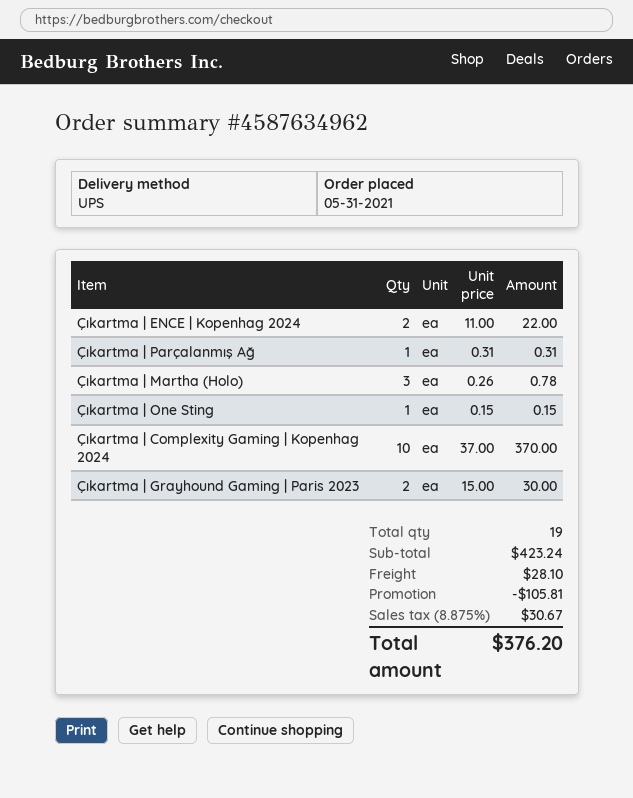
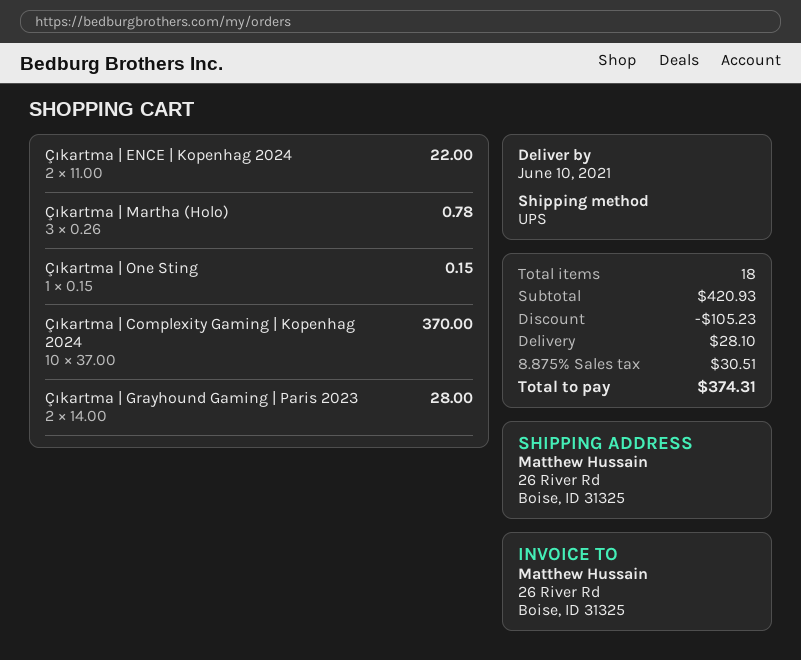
Çıkartma | Parçalanmış Ağ: 1 x 0.31 = 0.31 -> none
Çıkartma | Grayhound Gaming | Paris 2023: 2 x 15.00 = 30.00 -> 2 x 14.00 = 28.00
total quantity: 19 -> 18
subtotal: 423.24 -> 420.93
discount: 105.81 -> 105.23
tax: 8.875% = 30.67 -> 8.875% = 30.51
total: 376.20 -> 374.31

